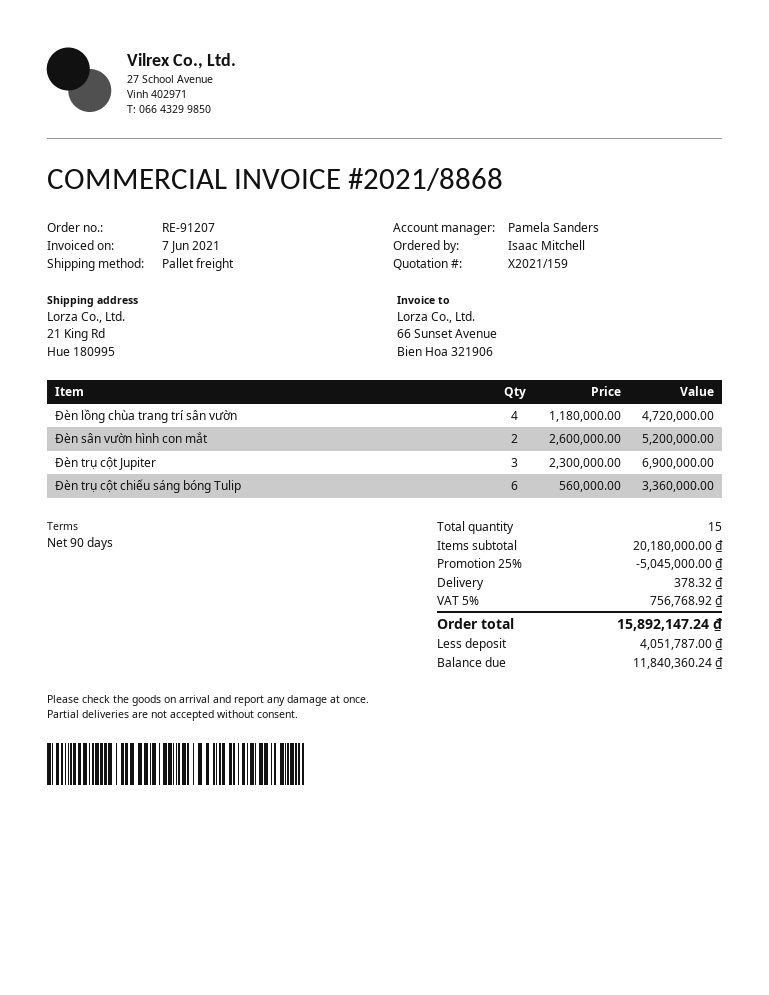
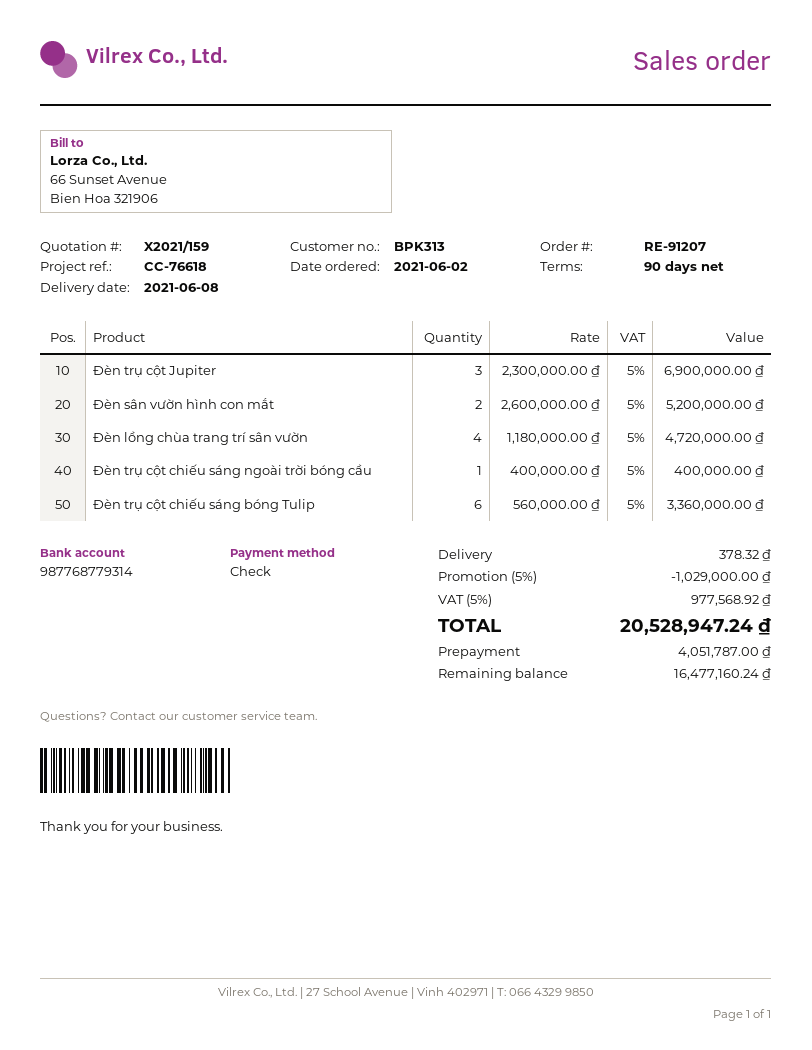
Đèn trụ cột chiếu sáng ngoài trời bóng cầu: none -> 1 x 400000.00 = 400000.00
discount: 25% = 5045000.00 -> 5% = 1029000.00
tax: 5% = 756768.92 -> 5% = 977568.92
total: 15892147.24 -> 20528947.24
balance: 11840360.24 -> 16477160.24

